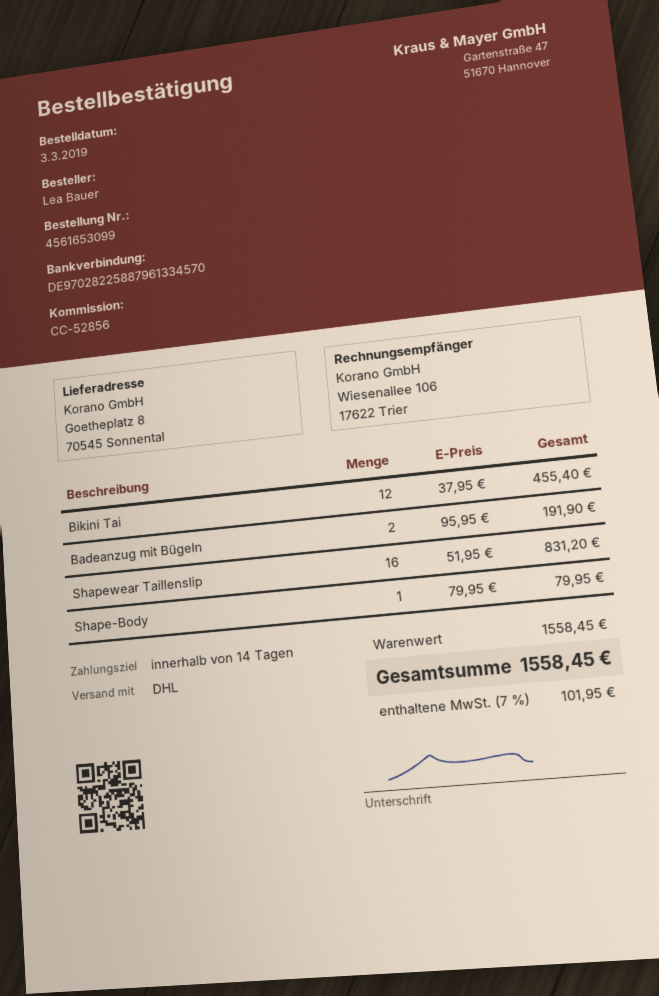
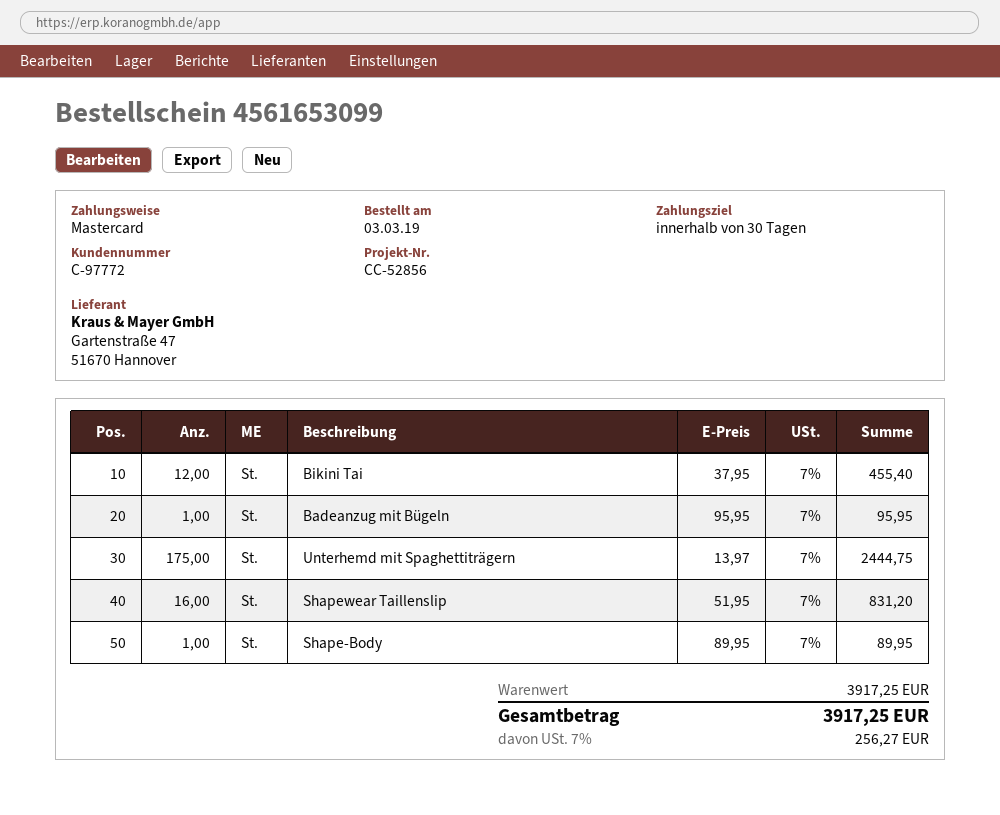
payment terms: 14 days -> 30 days
Badeanzug mit Bügeln: 2 x 95.95 = 191.90 -> 1 x 95.95 = 95.95
Shape-Body: 1 x 79.95 = 79.95 -> 1 x 89.95 = 89.95
Unterhemd mit Spaghettiträgern: none -> 175 x 13.97 = 2444.75
subtotal: 1558.45 -> 3917.25
tax: 7% = 101.95 -> 7% = 256.27
total: 1558.45 -> 3917.25

